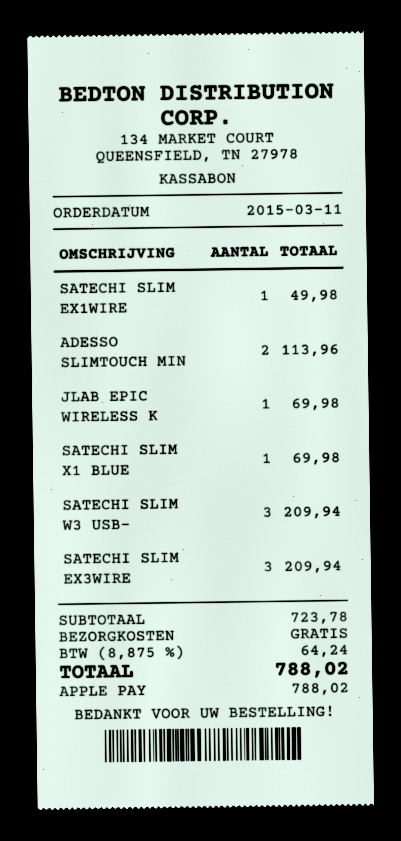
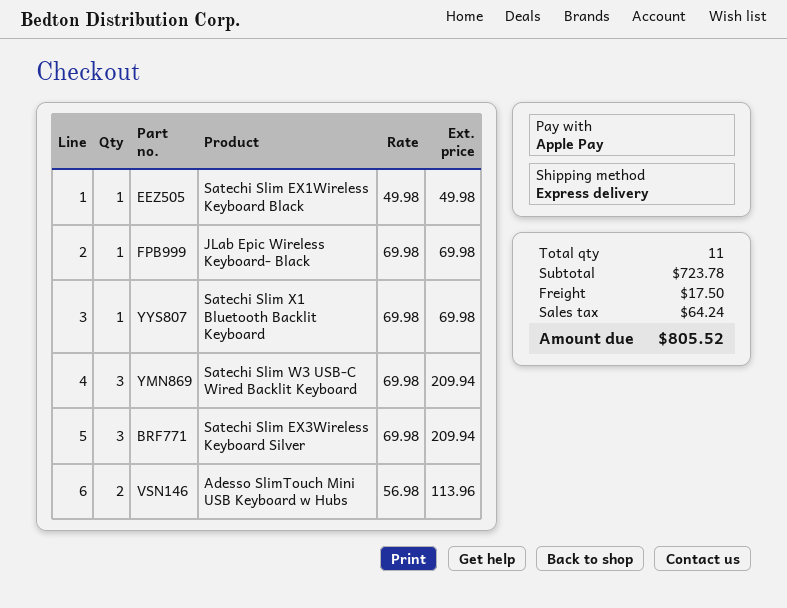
shipping: 0.00 -> 17.50
total: 788.02 -> 805.52

